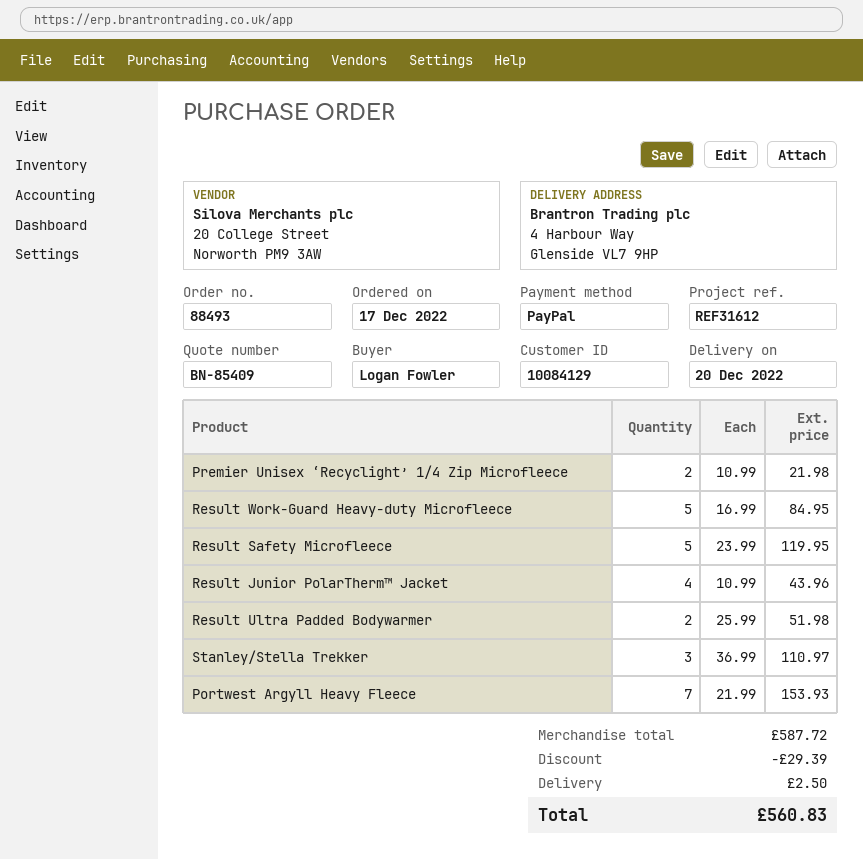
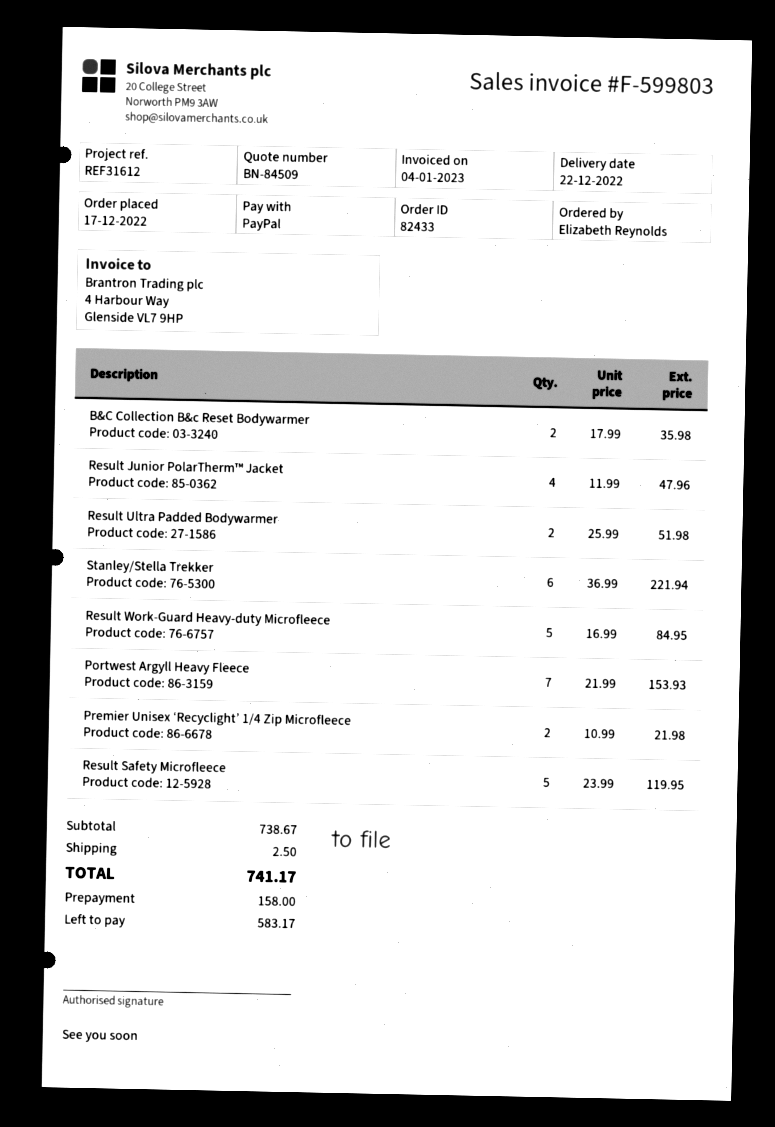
quote number: BN-85409 -> BN-84509
order number: 88493 -> 82433
delivery date: 2022-12-20 -> 2022-12-22
ordered by: Logan Fowler -> Elizabeth Reynolds
Result Junior PolarTherm™ Jacket: 4 x 10.99 = 43.96 -> 4 x 11.99 = 47.96
Stanley/Stella Trekker: 3 x 36.99 = 110.97 -> 6 x 36.99 = 221.94
B&C Collection B&c Reset Bodywarmer: none -> 2 x 17.99 = 35.98
subtotal: 587.72 -> 738.67
discount: 29.39 -> none
total: 560.83 -> 741.17

